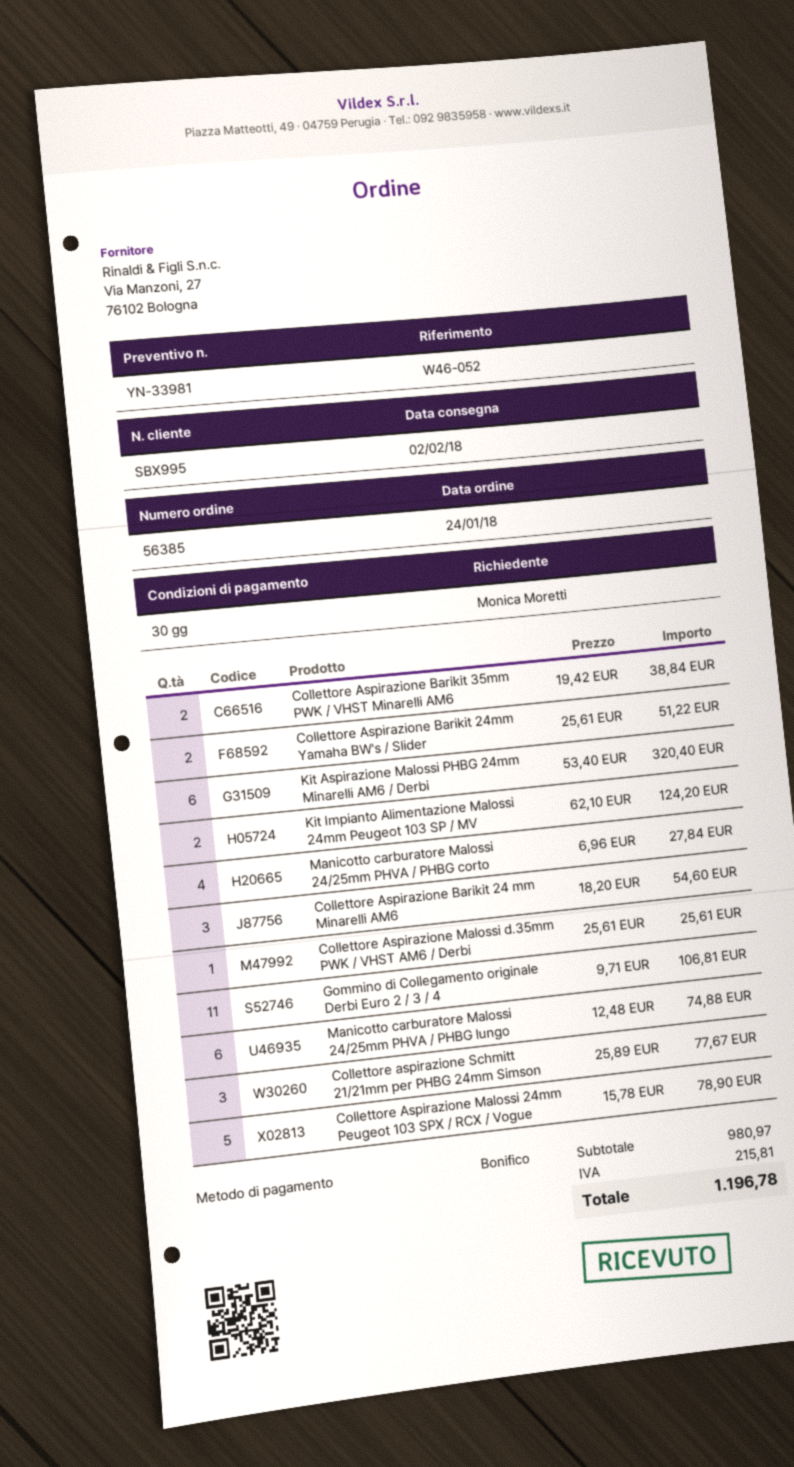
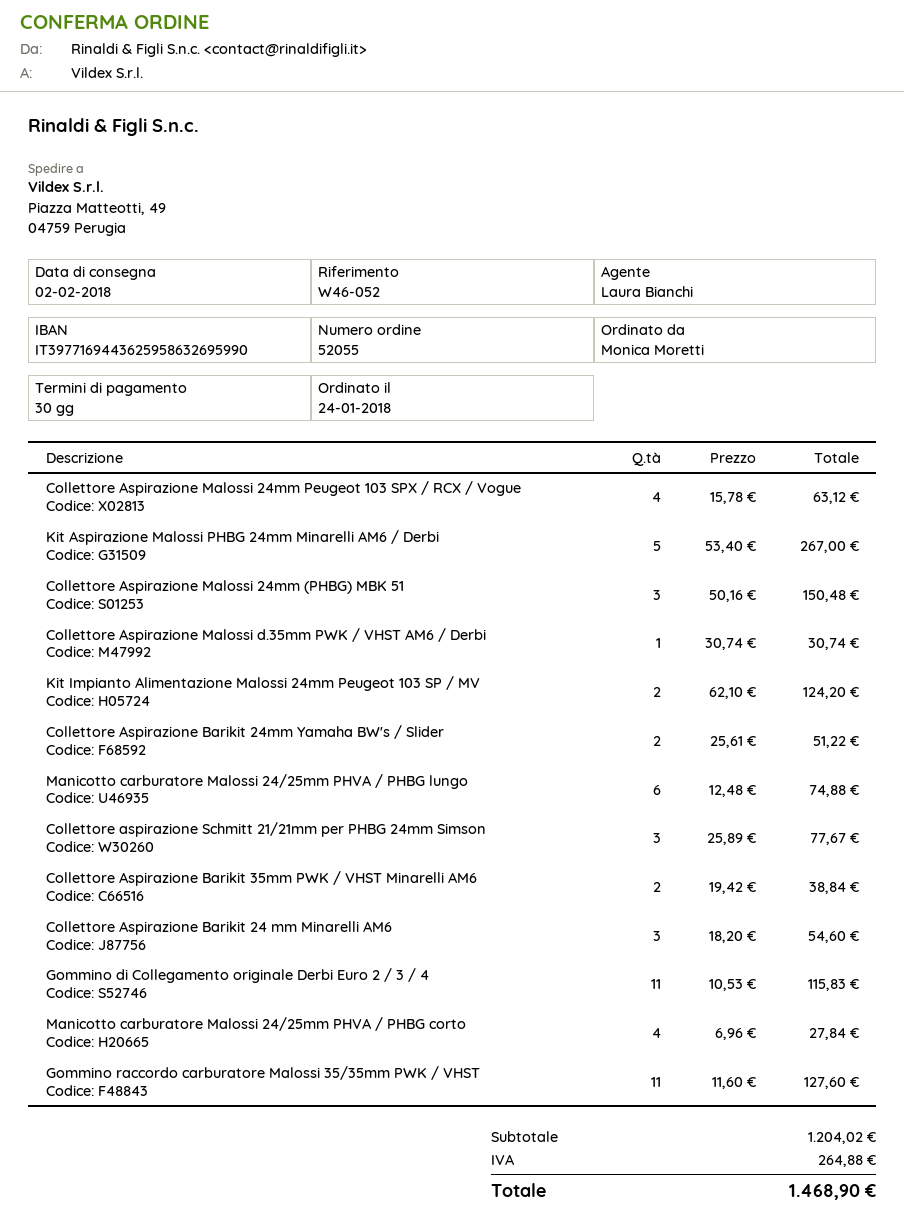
order number: 56385 -> 52055
Kit Aspirazione Malossi PHBG 24mm Minarelli AM6 / Derbi: 6 x 53.40 = 320.40 -> 5 x 53.40 = 267.00
Collettore Aspirazione Malossi d.35mm PWK / VHST AM6 / Derbi: 1 x 25.61 = 25.61 -> 1 x 30.74 = 30.74
Gommino di Collegamento originale Derbi Euro 2 / 3 / 4: 11 x 9.71 = 106.81 -> 11 x 10.53 = 115.83
Collettore Aspirazione Malossi 24mm Peugeot 103 SPX / RCX / Vogue: 5 x 15.78 = 78.90 -> 4 x 15.78 = 63.12
Collettore Aspirazione Malossi 24mm (PHBG) MBK 51: none -> 3 x 50.16 = 150.48
Gommino raccordo carburatore Malossi 35/35mm PWK / VHST: none -> 11 x 11.60 = 127.60
subtotal: 980.97 -> 1204.02
tax: 215.81 -> 264.88
total: 1196.78 -> 1468.90

